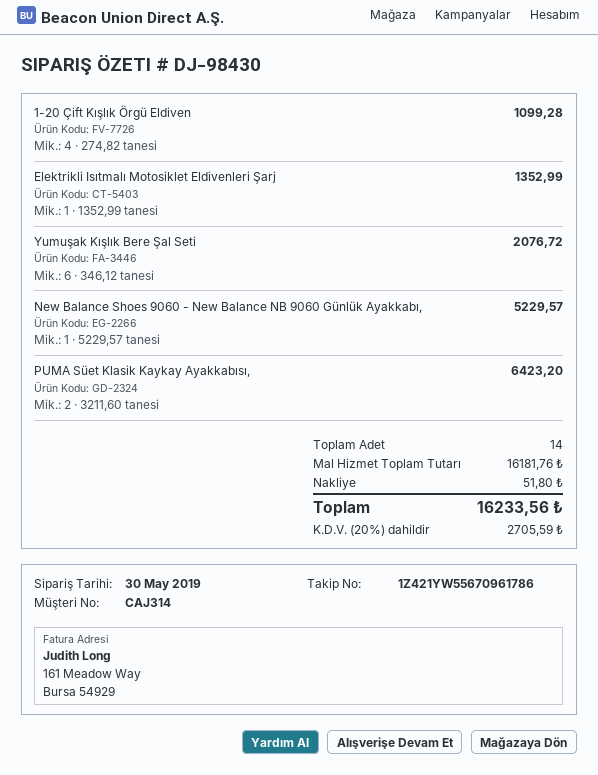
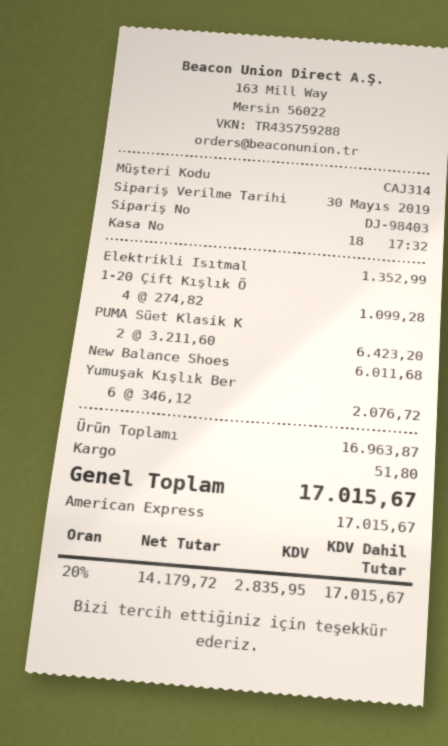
order number: DJ-98430 -> DJ-98403
New Balance Shoes 9060 - New Balance NB 9060 Günlük Ayakkabı,: 1 x 5229.57 = 5229.57 -> 1 x 6011.68 = 6011.68
subtotal: 16181.76 -> 16963.87
tax: 20% = 2705.59 -> 20% = 2835.95
total: 16233.56 -> 17015.67

